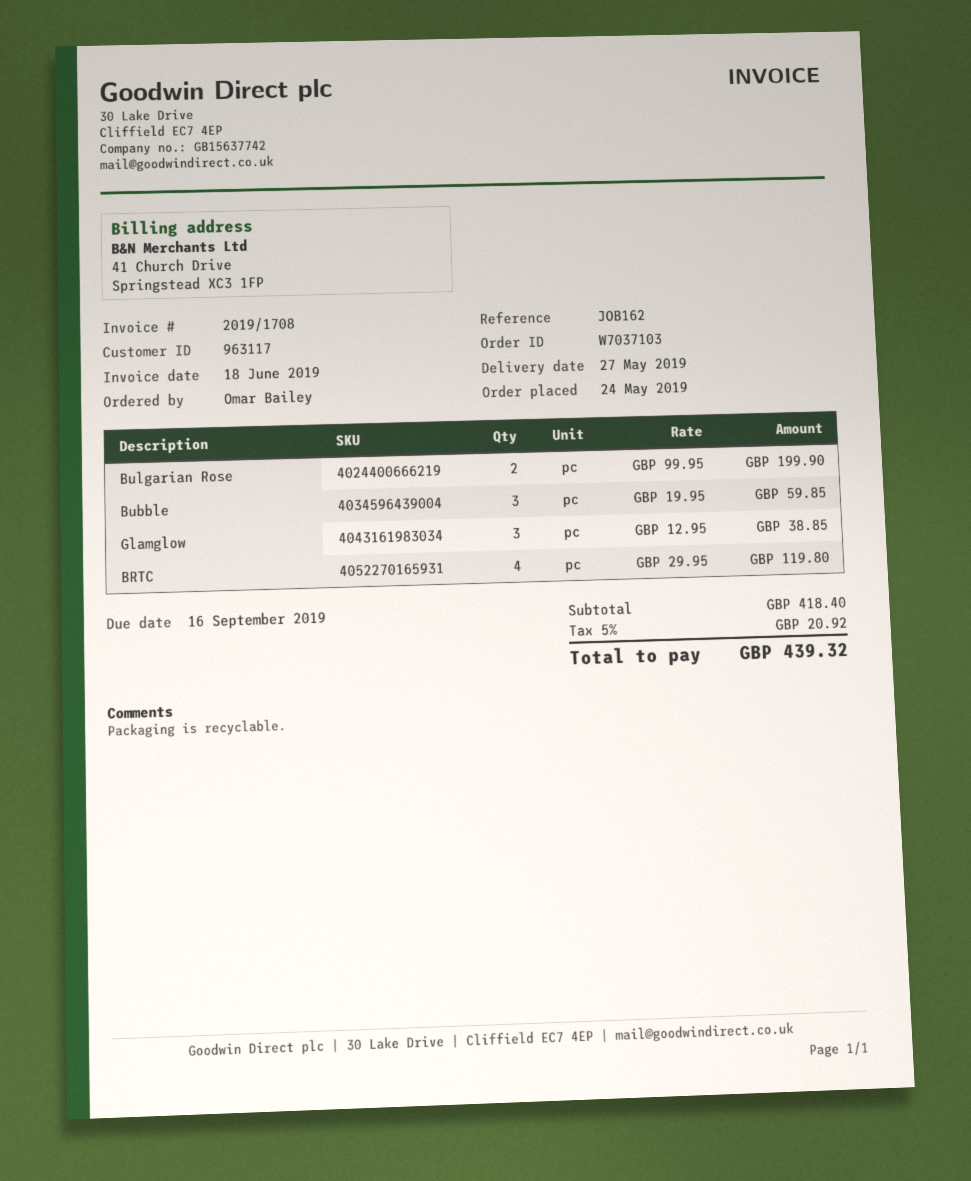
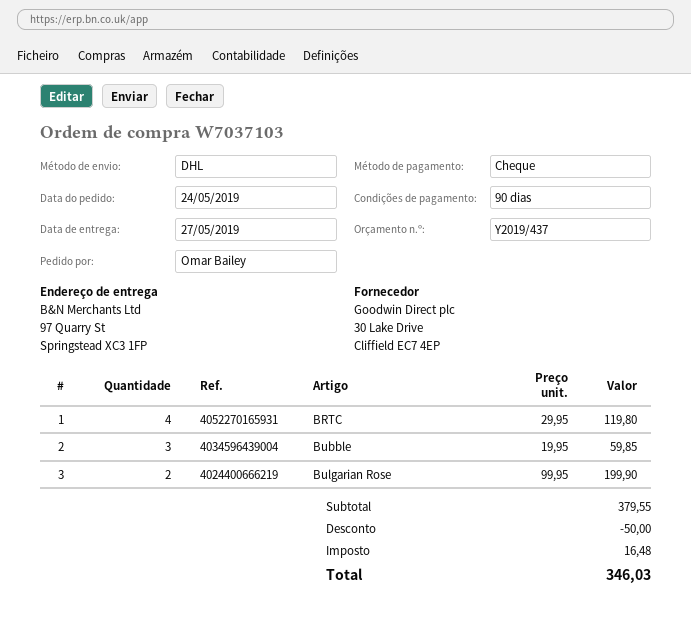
Glamglow: 3 x 12.95 = 38.85 -> none
subtotal: 418.40 -> 379.55
discount: none -> 50.00
tax: 20.92 -> 16.48
total: 439.32 -> 346.03

